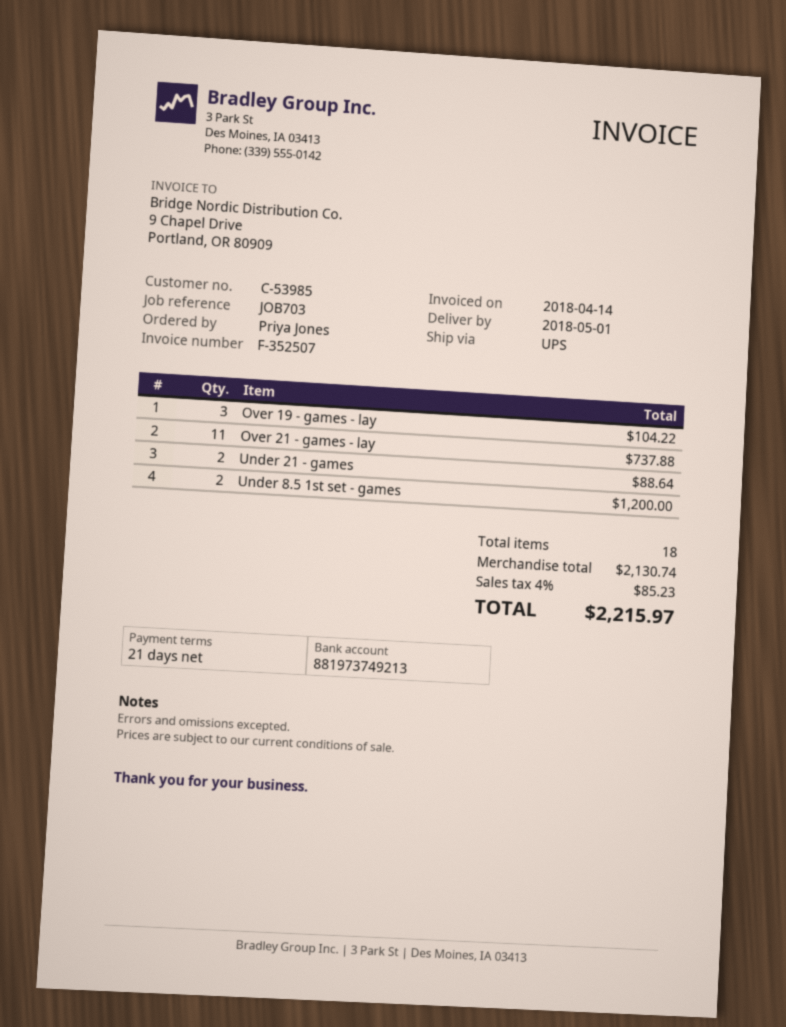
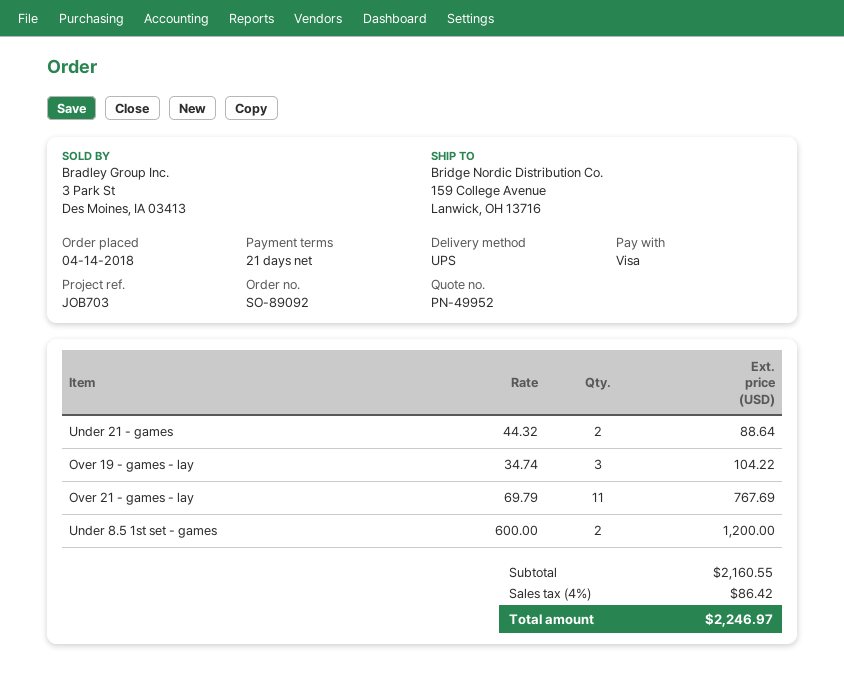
Over 21 - games - lay: 11 for 737.88 -> 11 for 767.69
subtotal: 2130.74 -> 2160.55
tax: 4% = 85.23 -> 4% = 86.42
total: 2215.97 -> 2246.97

